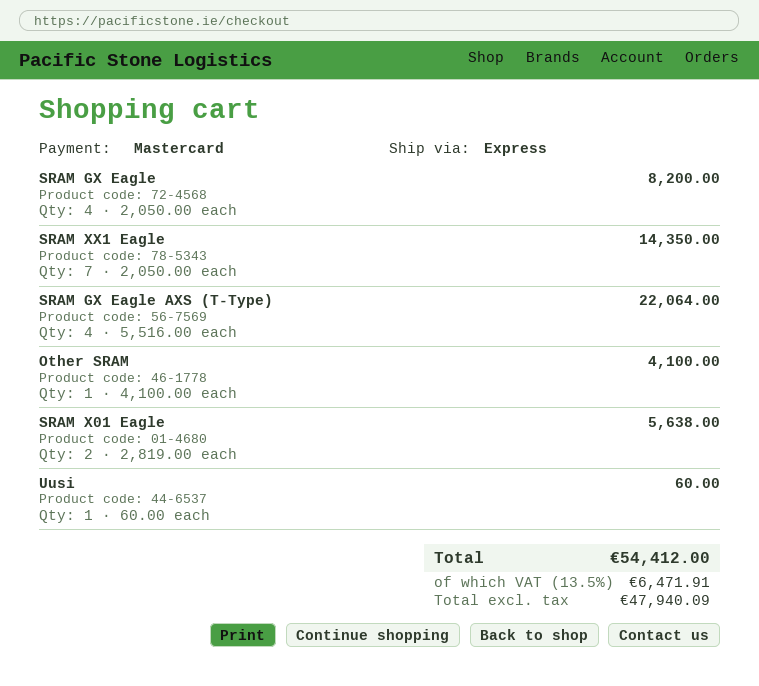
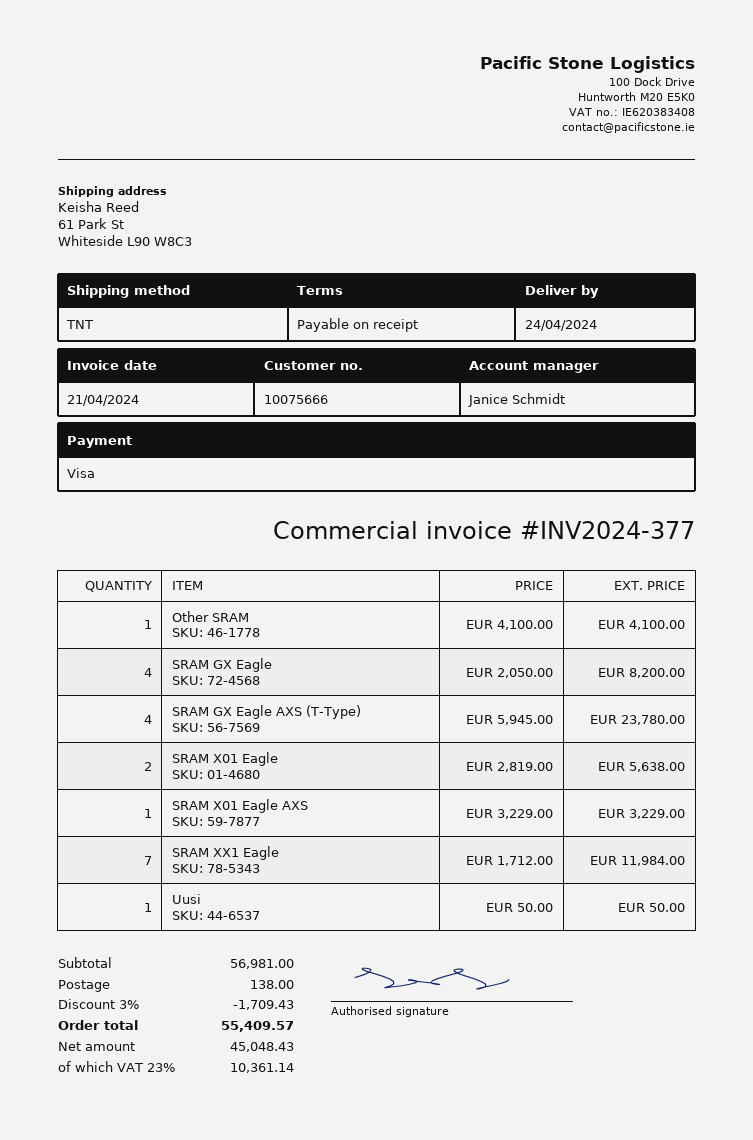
payment method: Mastercard -> Visa
shipping method: express -> TNT
SRAM XX1 Eagle: 7 x 2050.00 = 14350.00 -> 7 x 1712.00 = 11984.00
SRAM GX Eagle AXS (T-Type): 4 x 5516.00 = 22064.00 -> 4 x 5945.00 = 23780.00
Uusi: 1 x 60.00 = 60.00 -> 1 x 50.00 = 50.00
SRAM X01 Eagle AXS: none -> 1 x 3229.00 = 3229.00
discount: none -> 3% = 1709.43
shipping: none -> 138.00
net: 47940.09 -> 45048.43
tax: 13.5% = 6471.91 -> 23% = 10361.14
total: 54412.00 -> 55409.57

